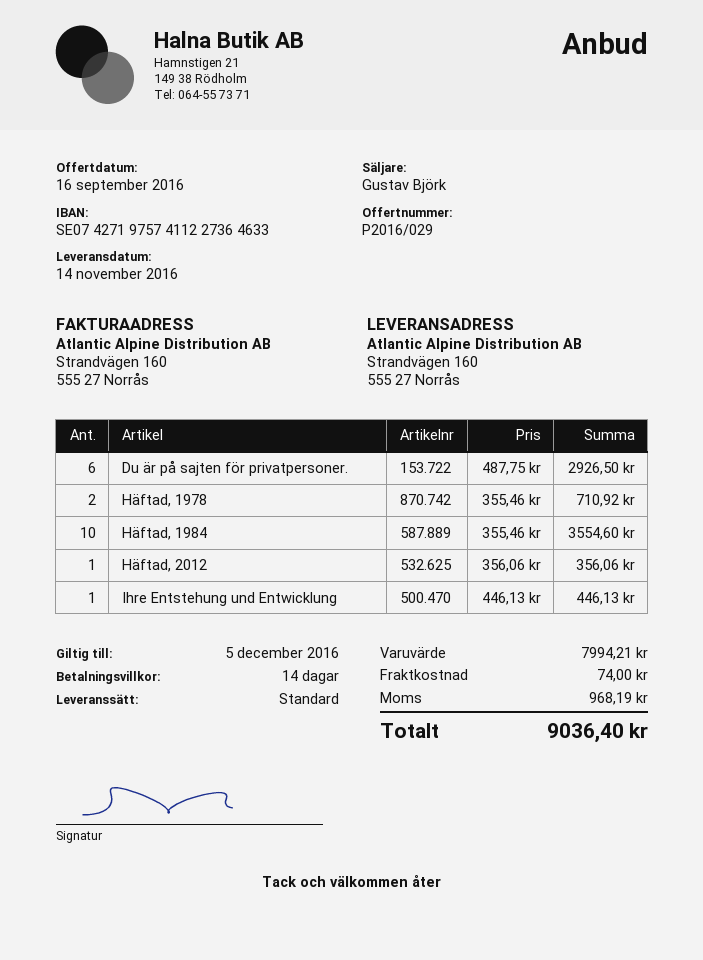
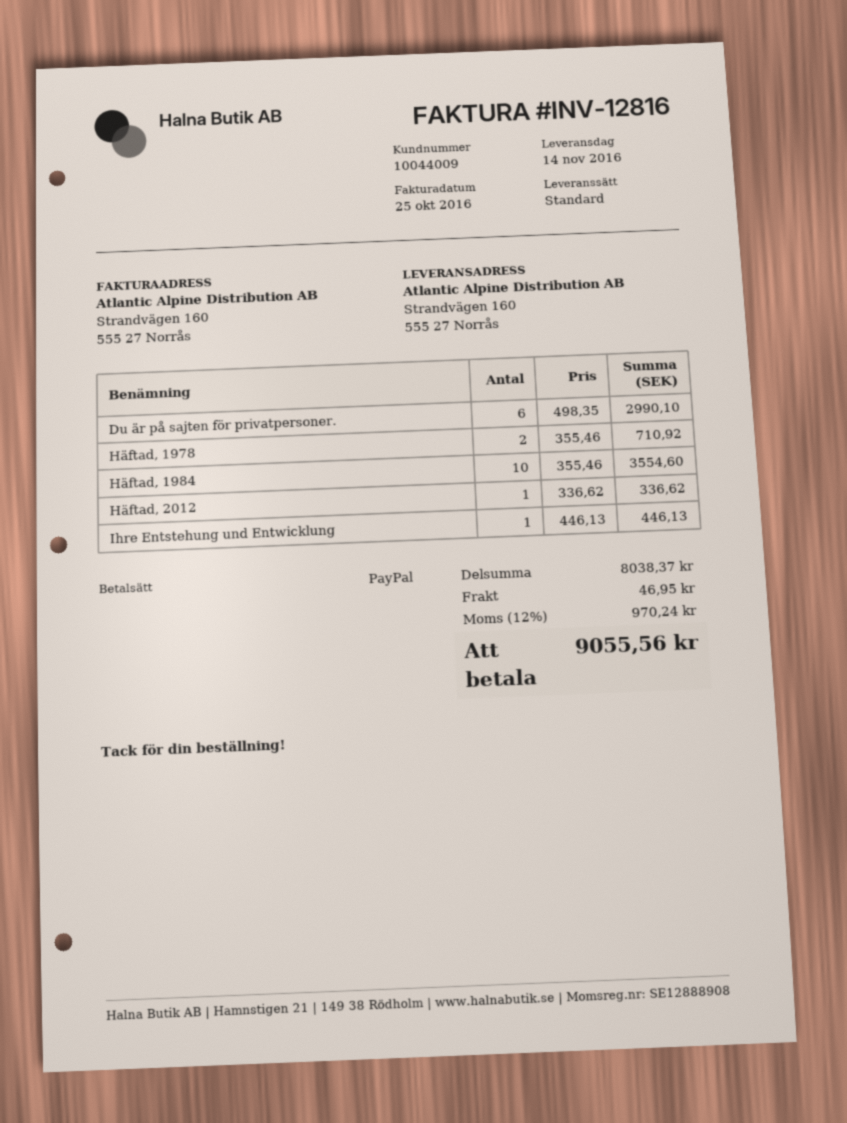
Du är på sajten för privatpersoner.: 6 x 487.75 = 2926.50 -> 6 x 498.35 = 2990.10
Häftad, 2012: 1 x 356.06 = 356.06 -> 1 x 336.62 = 336.62
subtotal: 7994.21 -> 8038.37
shipping: 74.00 -> 46.95
tax: 968.19 -> 970.24
total: 9036.40 -> 9055.56

